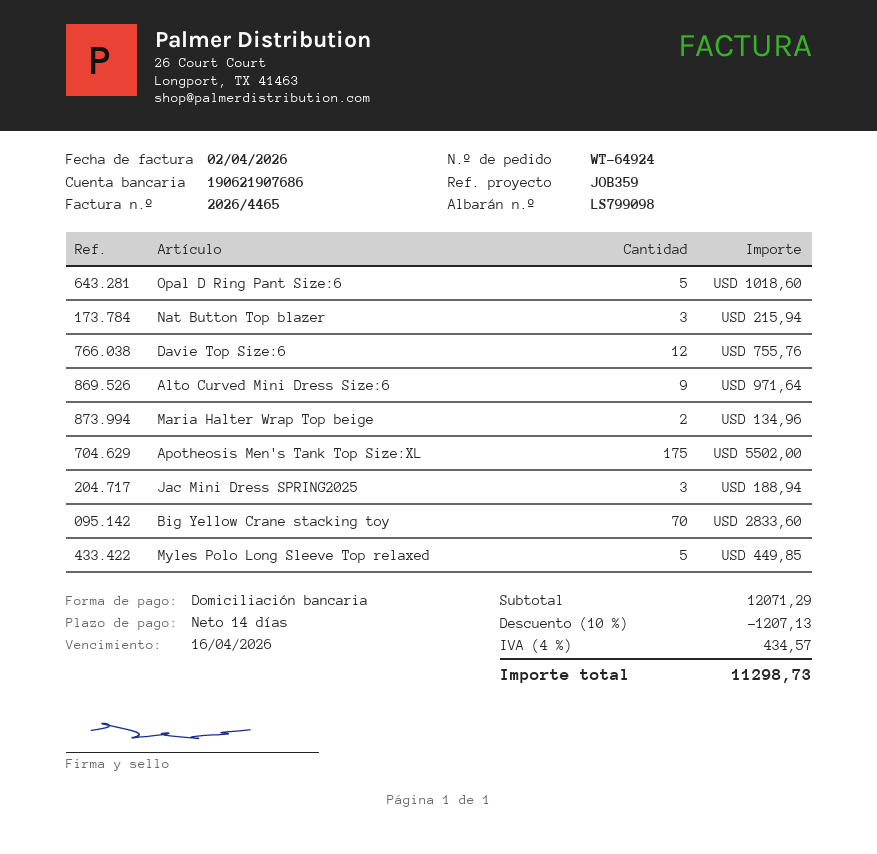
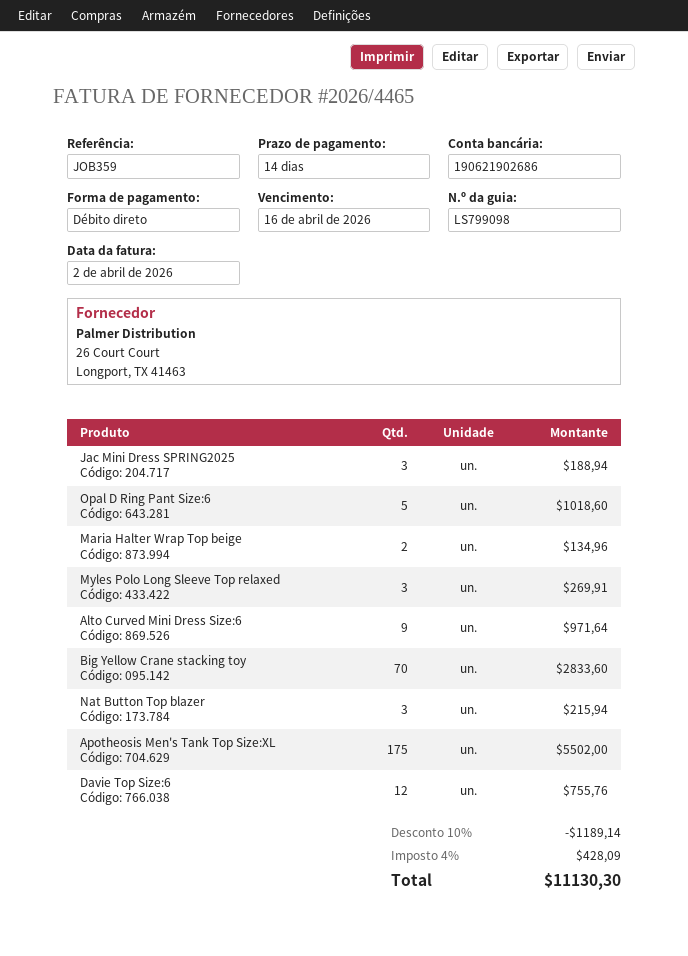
bank account: 190621907686 -> 190621902686
Myles Polo Long Sleeve Top relaxed: 5 for 449.85 -> 3 for 269.91
discount: 10% = 1207.13 -> 10% = 1189.14
tax: 4% = 434.57 -> 4% = 428.09
total: 11298.73 -> 11130.30

